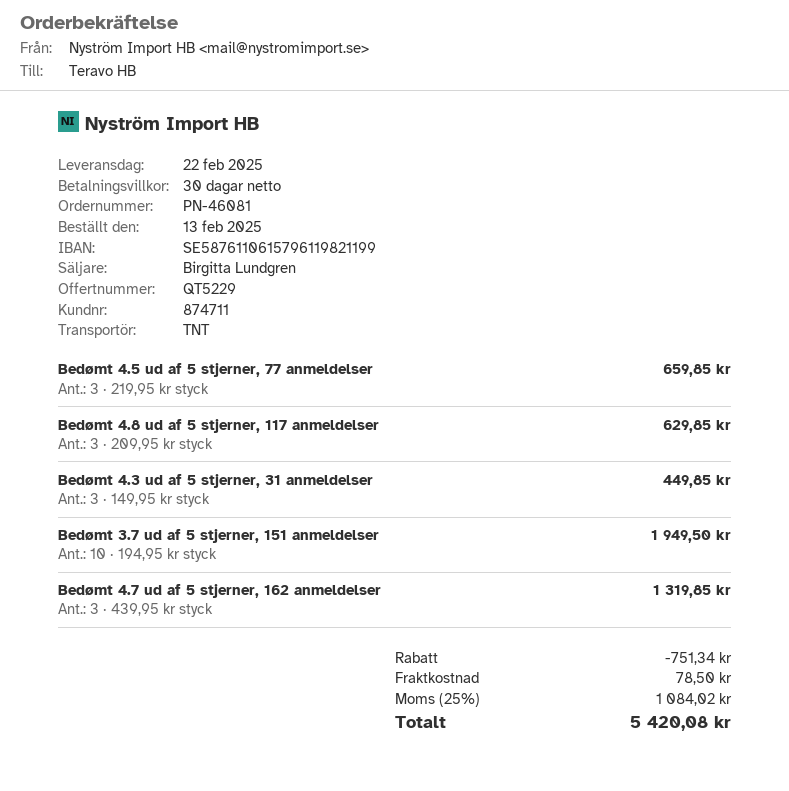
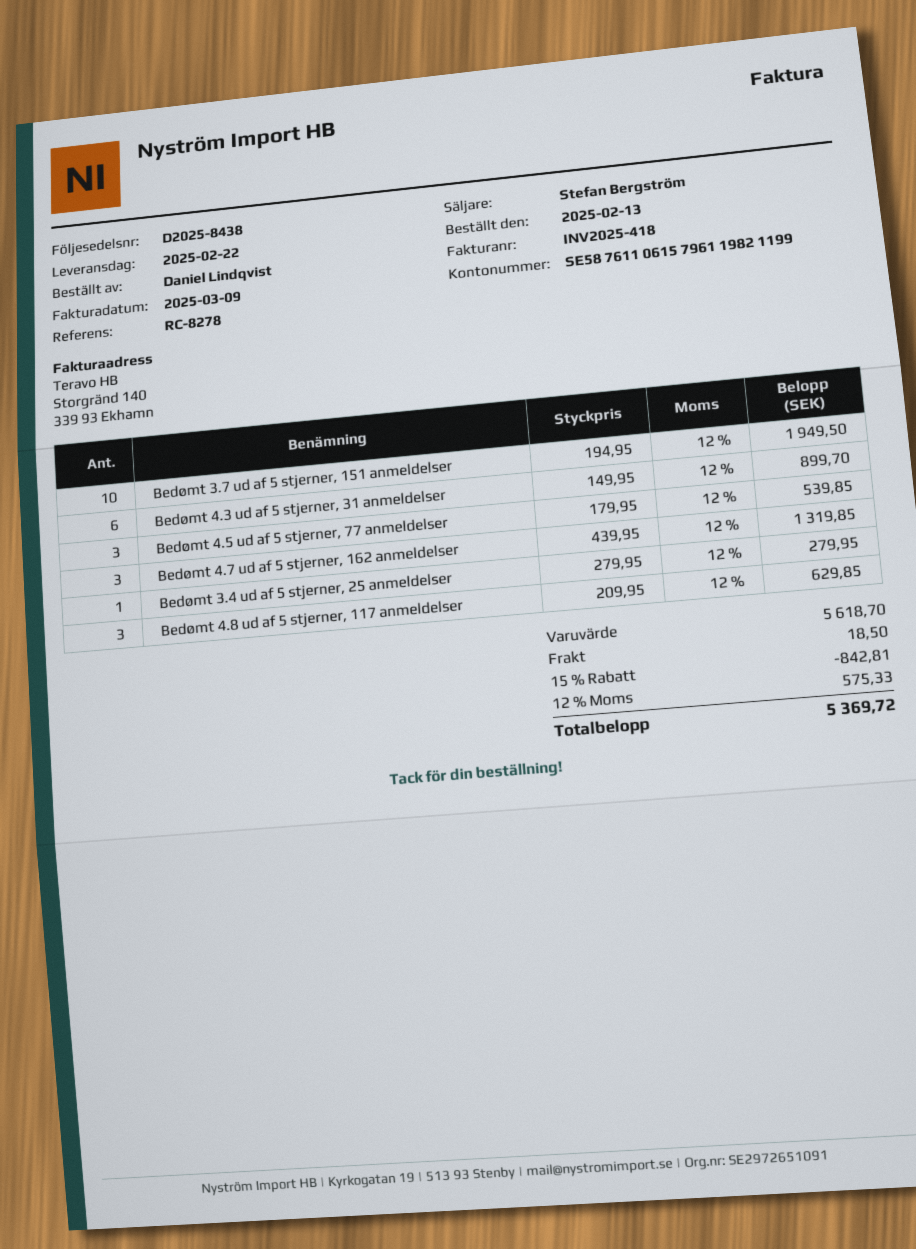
sales rep: Birgitta Lundgren -> Stefan Bergström
Bedømt 4.5 ud af 5 stjerner, 77 anmeldelser: 3 x 219.95 = 659.85 -> 3 x 179.95 = 539.85
Bedømt 4.3 ud af 5 stjerner, 31 anmeldelser: 3 x 149.95 = 449.85 -> 6 x 149.95 = 899.70
Bedømt 3.4 ud af 5 stjerner, 25 anmeldelser: none -> 1 x 279.95 = 279.95
discount: 751.34 -> 842.81
shipping: 78.50 -> 18.50
tax: 25% = 1084.02 -> 12% = 575.33
total: 5420.08 -> 5369.72

